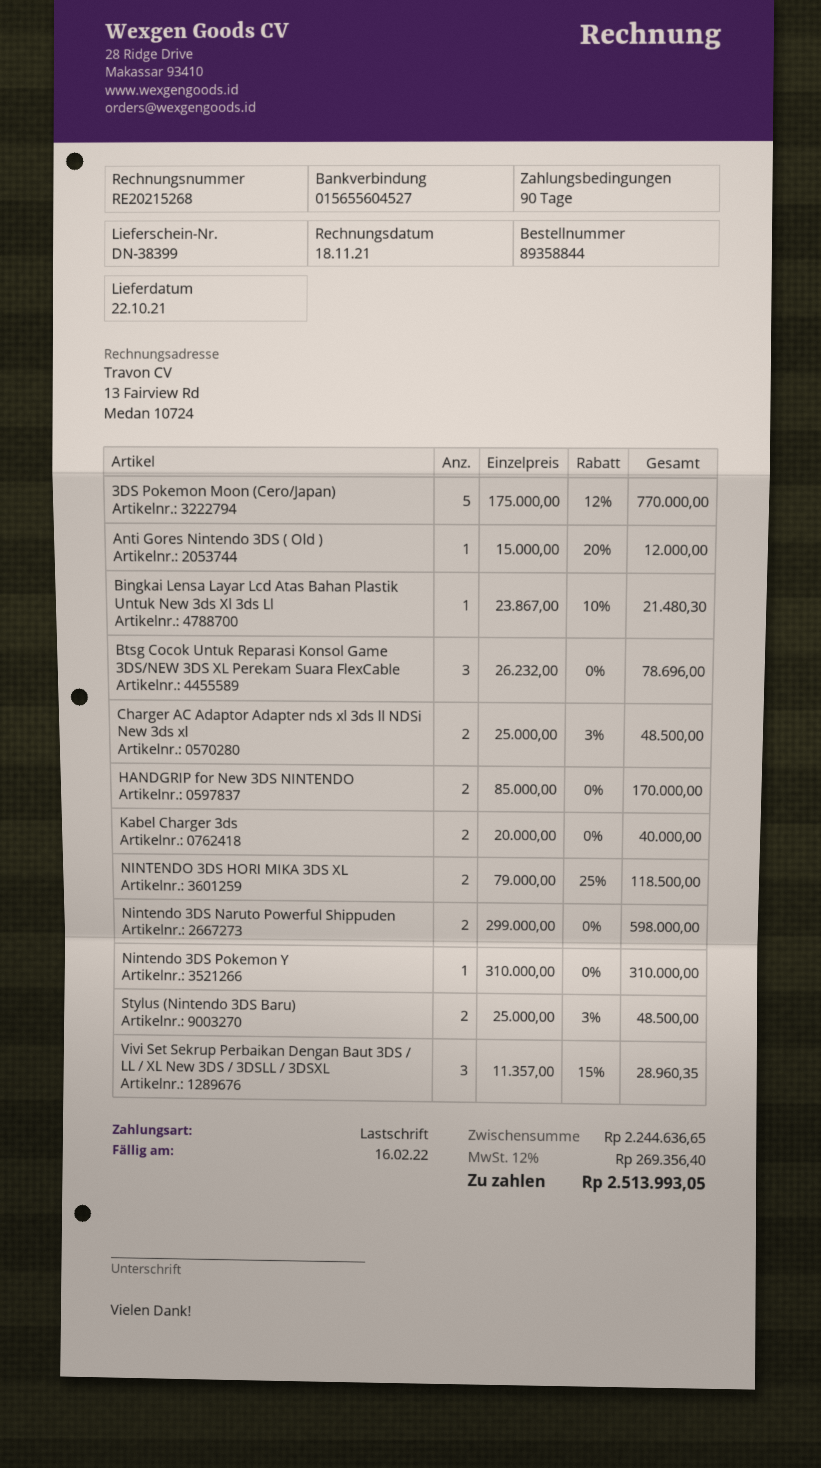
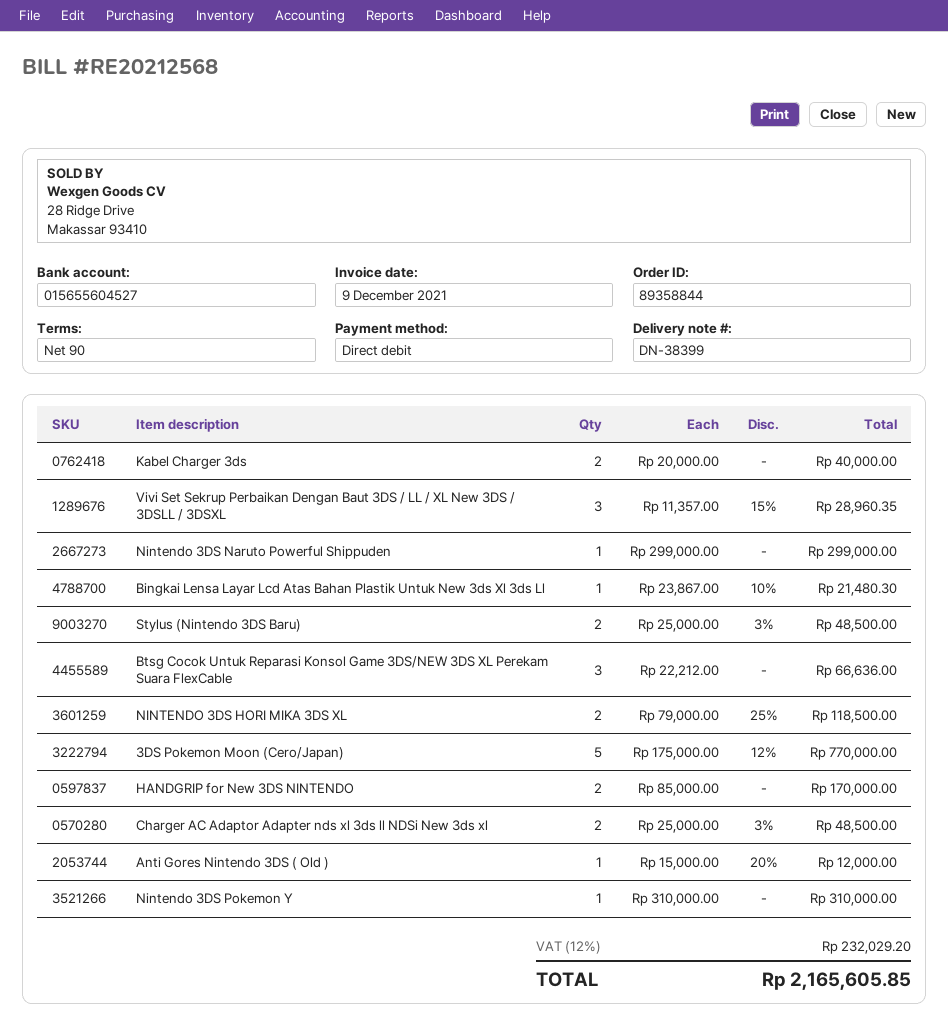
invoice number: RE20215268 -> RE20212568
invoice date: 2021-11-18 -> 2021-12-09
Btsg Cocok Untuk Reparasi Konsol Game 3DS/NEW 3DS XL Perekam Suara FlexCable: 3 x 26232.00 = 78696.00 -> 3 x 22212.00 = 66636.00
Nintendo 3DS Naruto Powerful Shippuden: 2 x 299000.00 = 598000.00 -> 1 x 299000.00 = 299000.00
tax: 12% = 269356.40 -> 12% = 232029.20
total: 2513993.05 -> 2165605.85

